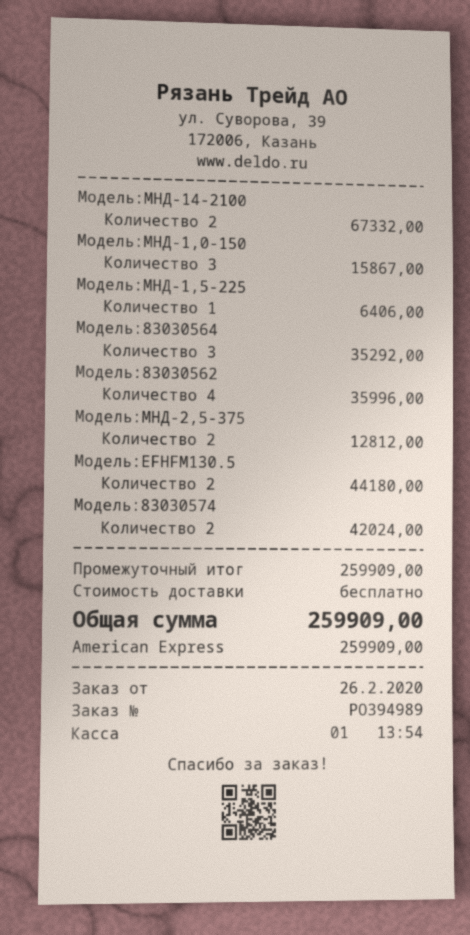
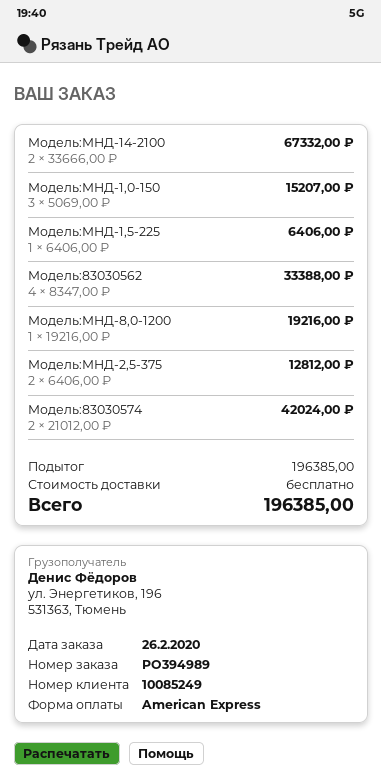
Модель:МНД-1,0-150: 3 for 15867.00 -> 3 for 15207.00
Модель:83030564: 3 for 35292.00 -> none
Модель:83030562: 4 for 35996.00 -> 4 for 33388.00
Модель:EFHFM130.5: 2 for 44180.00 -> none
Модель:МНД-8,0-1200: none -> 1 for 19216.00
subtotal: 259909.00 -> 196385.00
total: 259909.00 -> 196385.00

